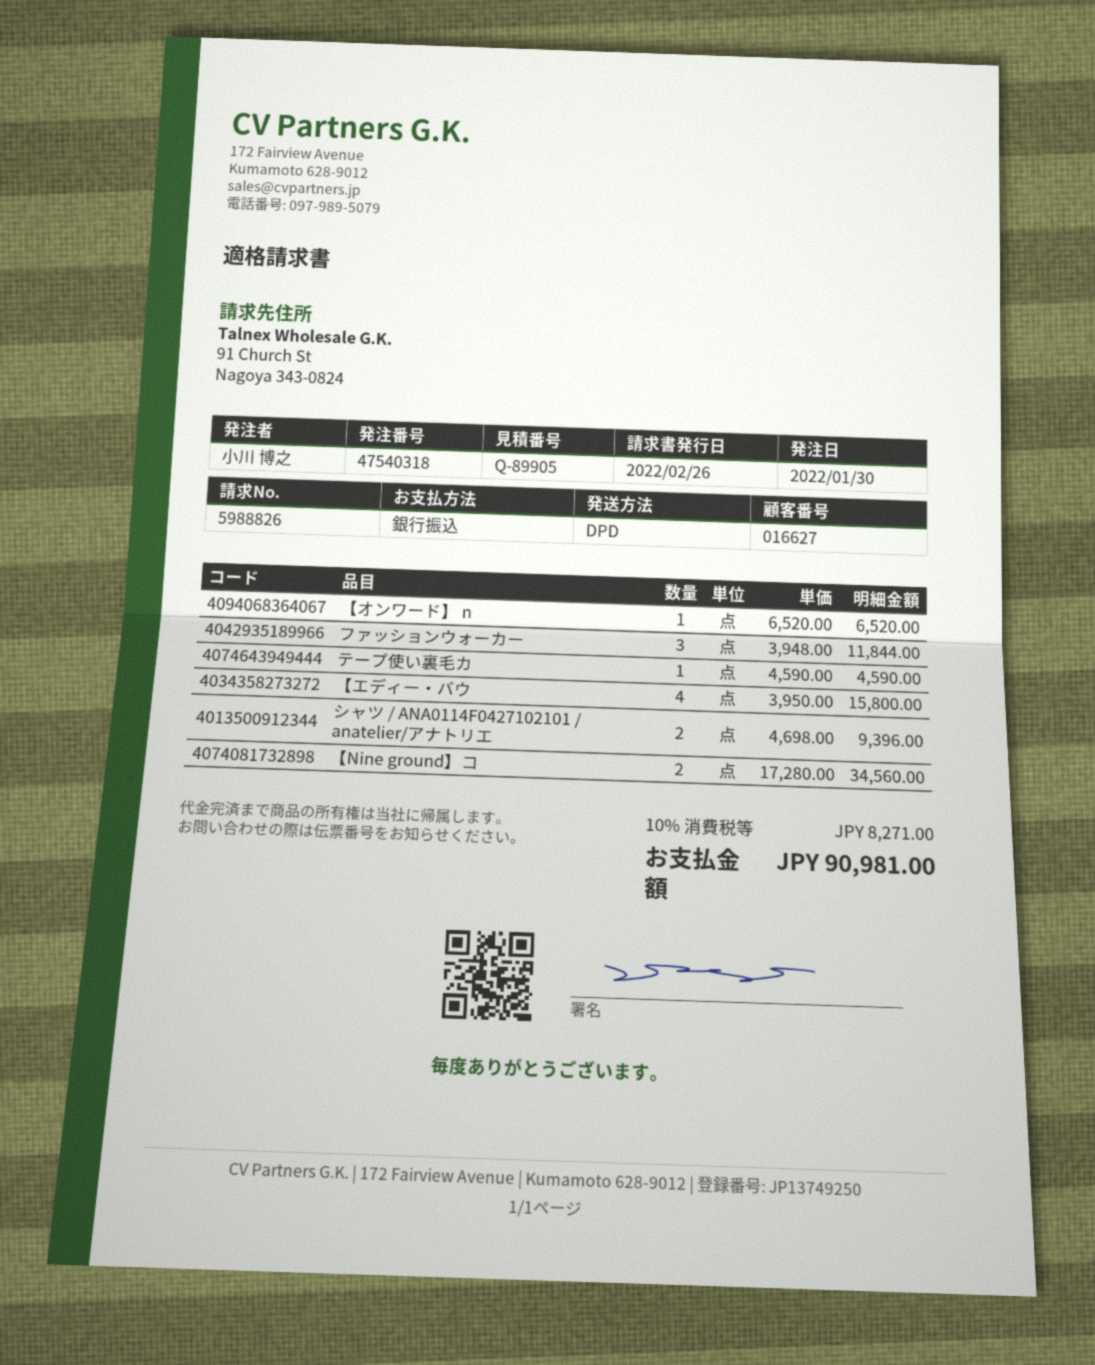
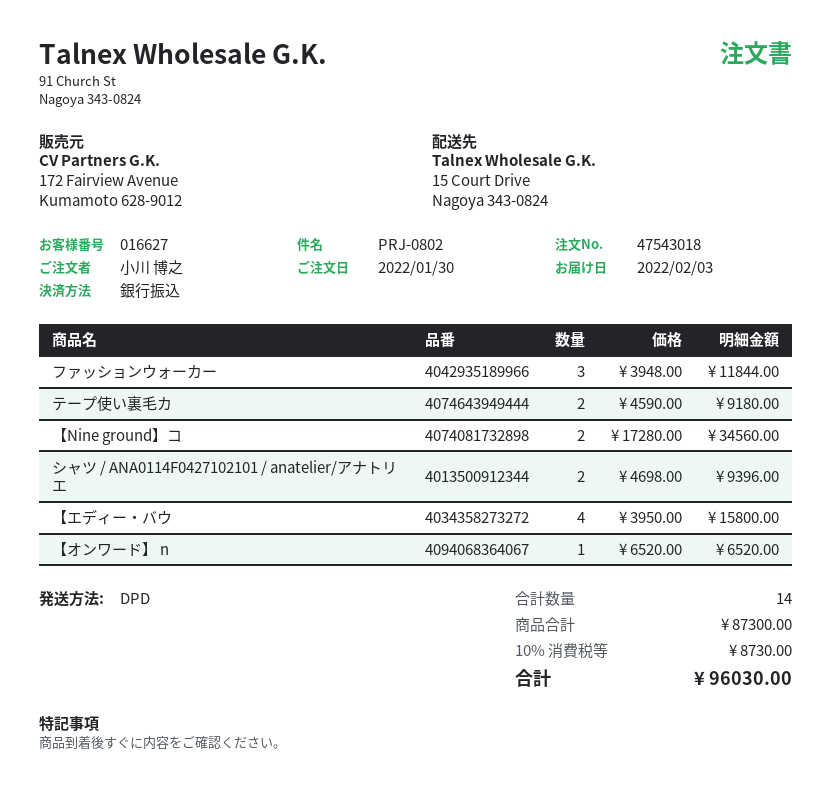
order number: 47540318 -> 47543018
テープ使い裏毛カ: 1 x 4590.00 = 4590.00 -> 2 x 4590.00 = 9180.00
tax: 10% = 8271.00 -> 10% = 8730.00
total: 90981.00 -> 96030.00

